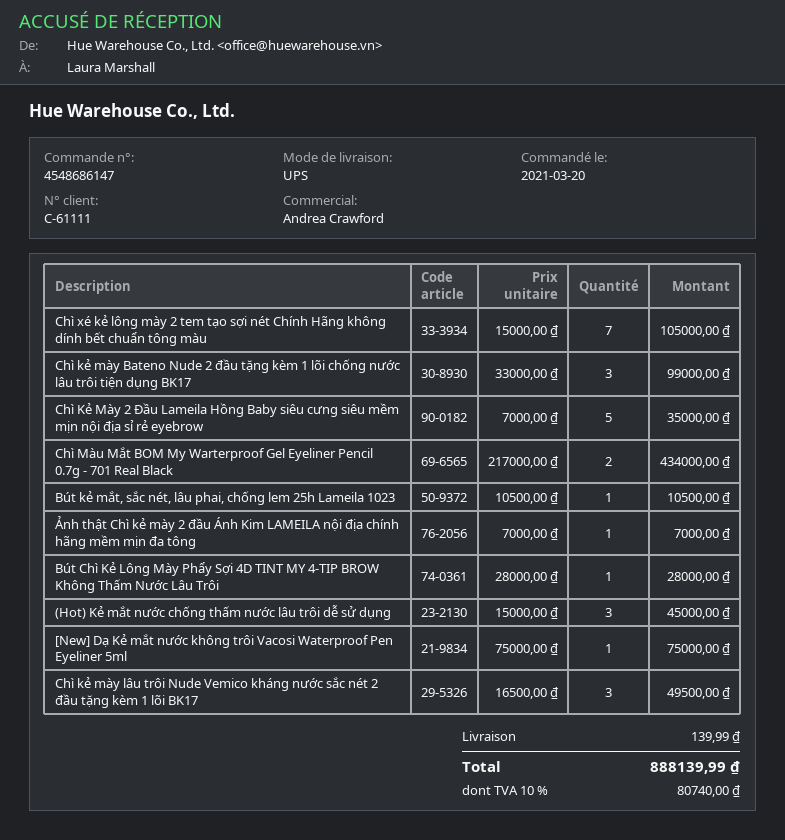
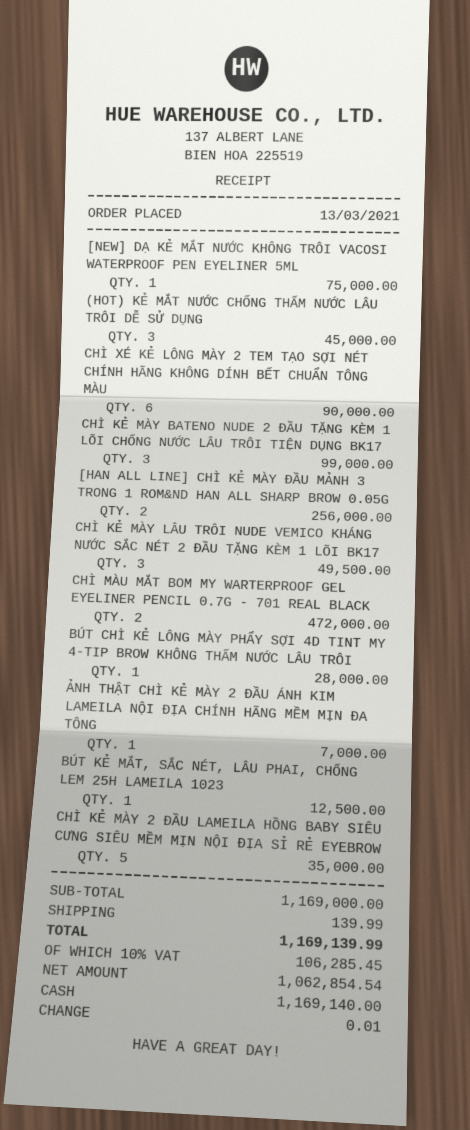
order date: 2021-03-20 -> 2021-03-13
Chì xé kẻ lông mày 2 tem tạo sợi nét Chính Hãng không dính bết chuẩn tông màu: 7 for 105000.00 -> 6 for 90000.00
Chì Màu Mắt BOM My Warterproof Gel Eyeliner Pencil 0.7g - 701 Real Black: 2 for 434000.00 -> 2 for 472000.00
Bút kẻ mắt, sắc nét, lâu phai, chống lem 25h Lameila 1023: 1 for 10500.00 -> 1 for 12500.00
[HAN ALL LINE] CHÌ KẺ MÀY ĐẦU MẢNH 3 TRONG 1 ROM&ND HAN ALL SHARP BROW 0.05G: none -> 2 for 256000.00
tax: 10% = 80740.00 -> 10% = 106285.45
total: 888139.99 -> 1169139.99

